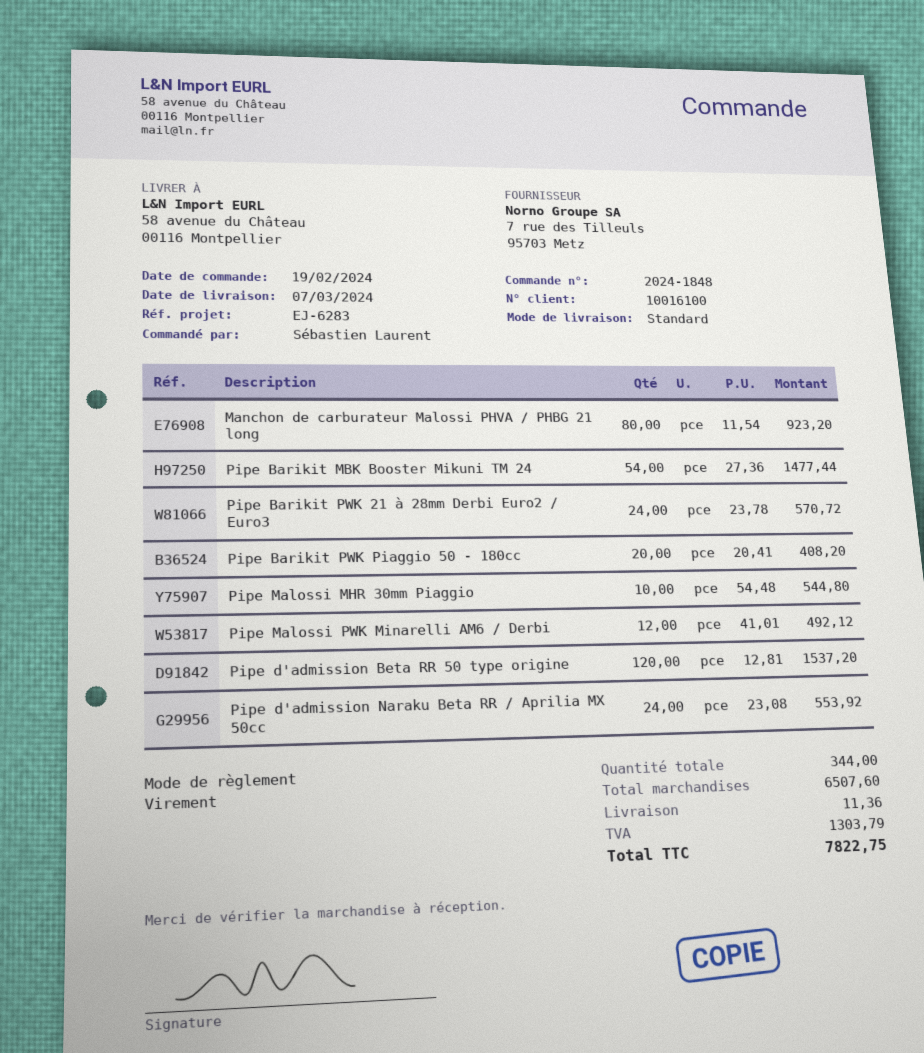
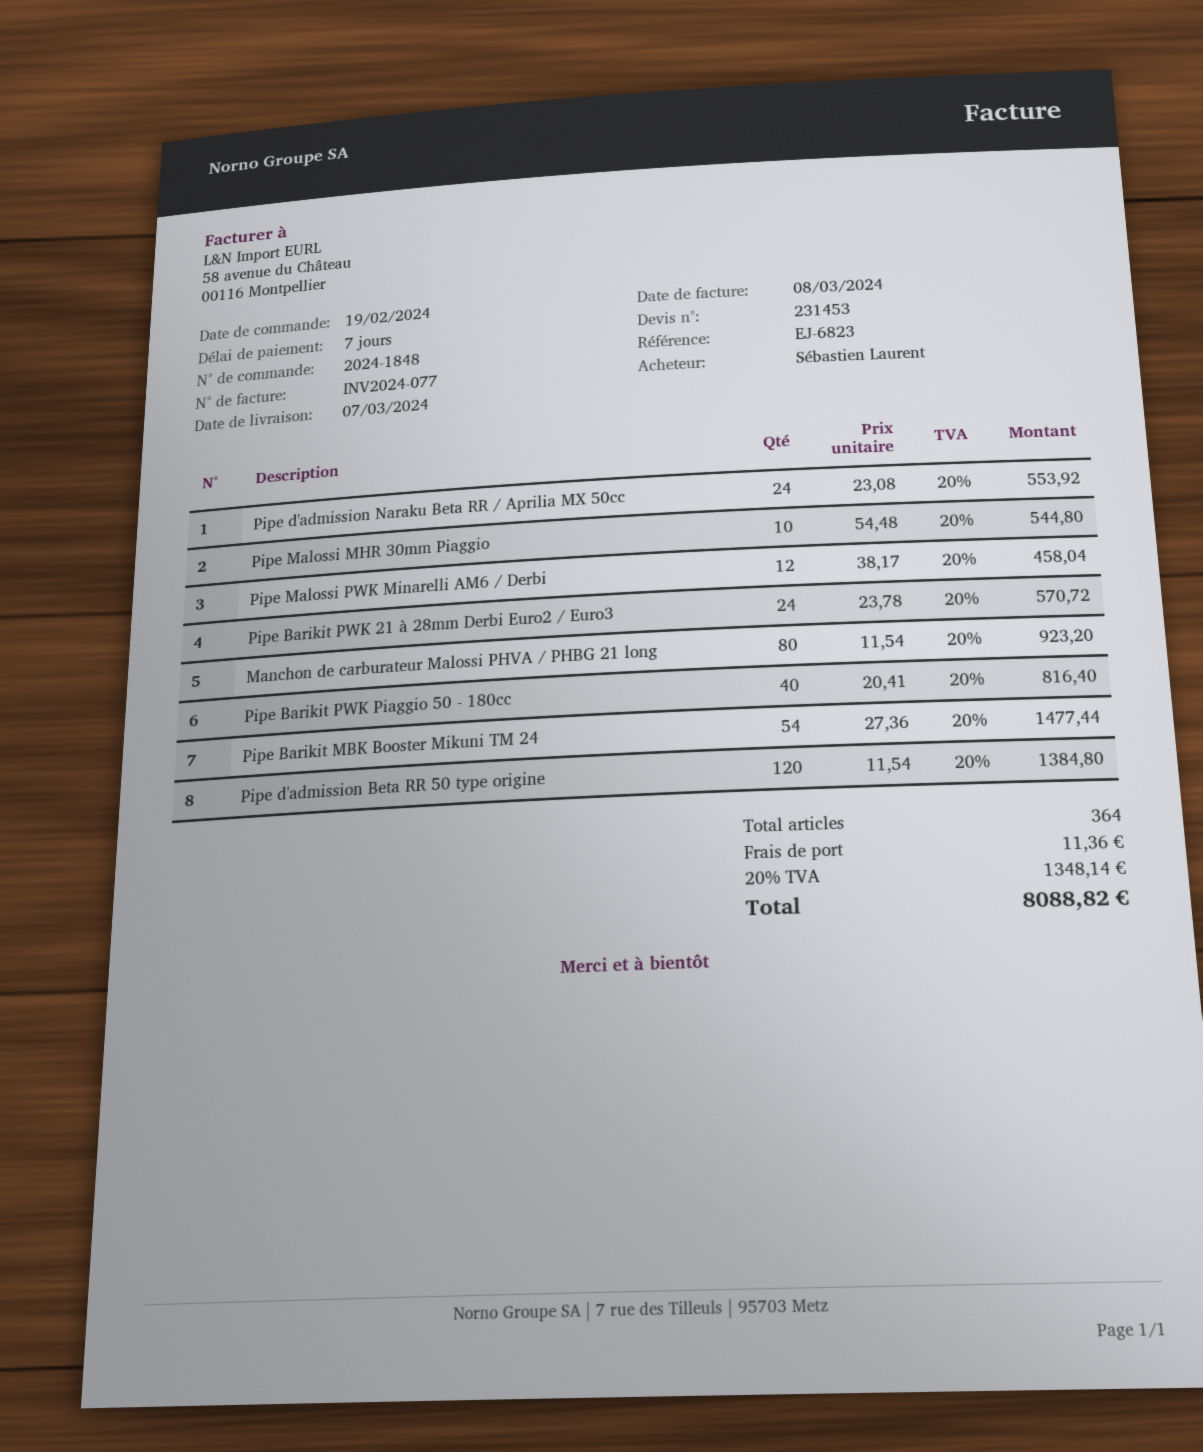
reference: EJ-6283 -> EJ-6823
Pipe Barikit PWK Piaggio 50 - 180cc: 20 x 20.41 = 408.20 -> 40 x 20.41 = 816.40
Pipe Malossi PWK Minarelli AM6 / Derbi: 12 x 41.01 = 492.12 -> 12 x 38.17 = 458.04
Pipe d'admission Beta RR 50 type origine: 120 x 12.81 = 1537.20 -> 120 x 11.54 = 1384.80
total quantity: 344 -> 364
tax: 1303.79 -> 1348.14
total: 7822.75 -> 8088.82

